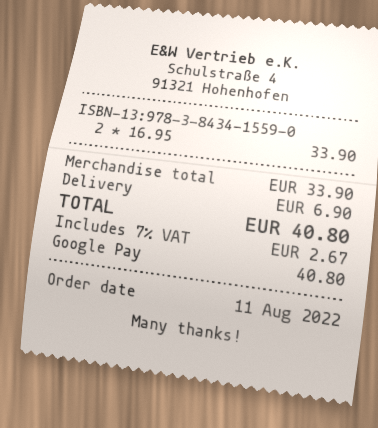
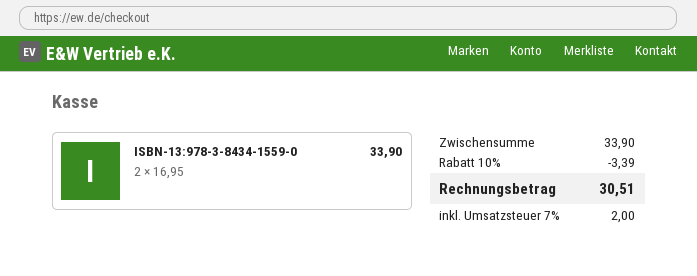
discount: none -> 10% = 3.39
shipping: 6.90 -> none
tax: 7% = 2.67 -> 7% = 2.00
total: 40.80 -> 30.51

